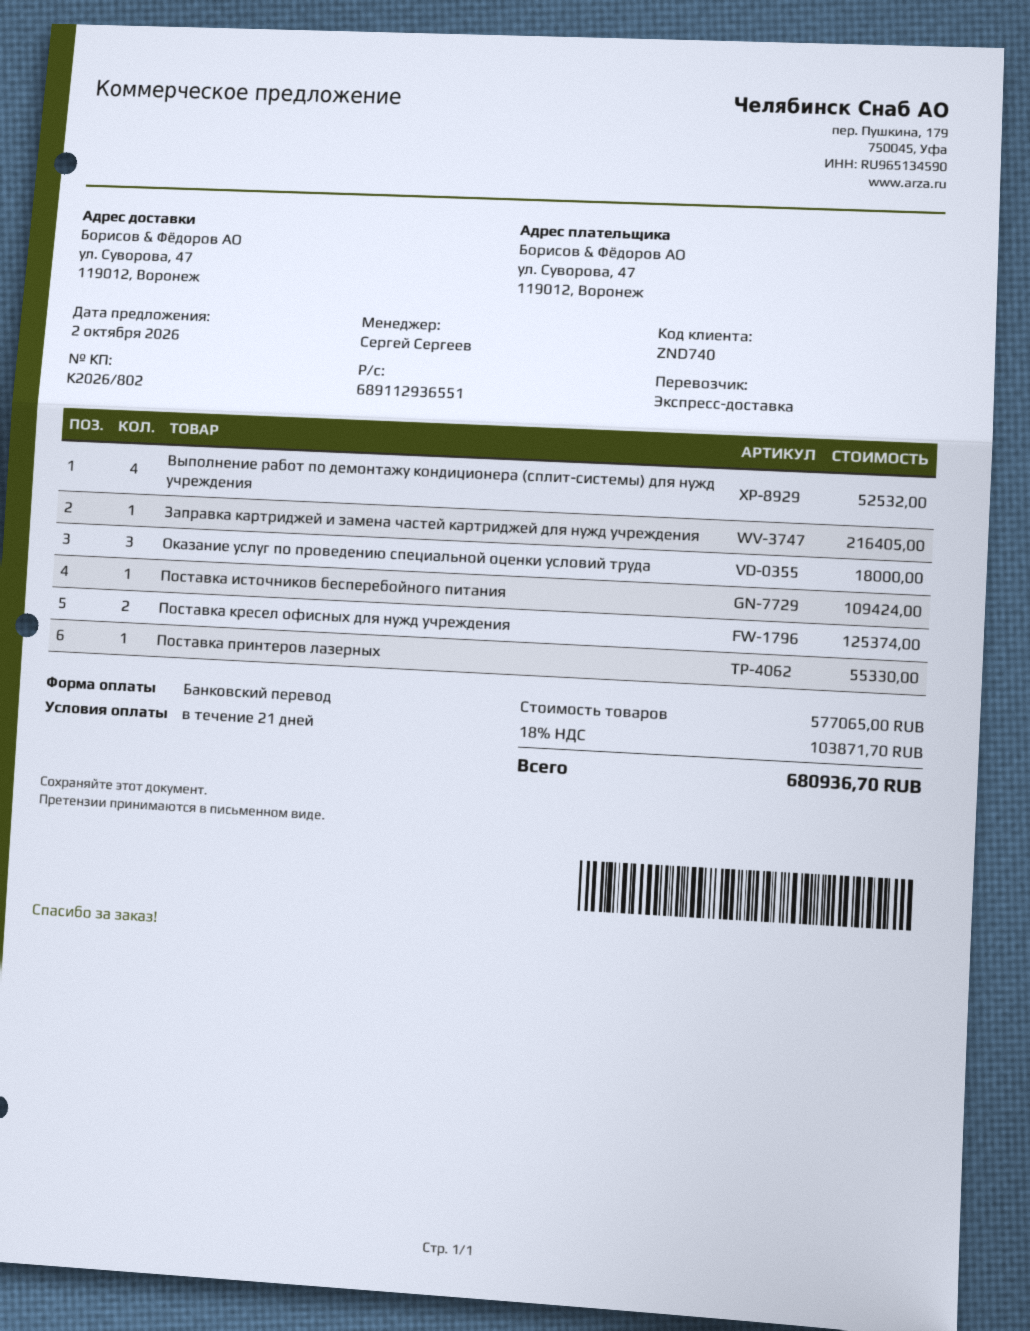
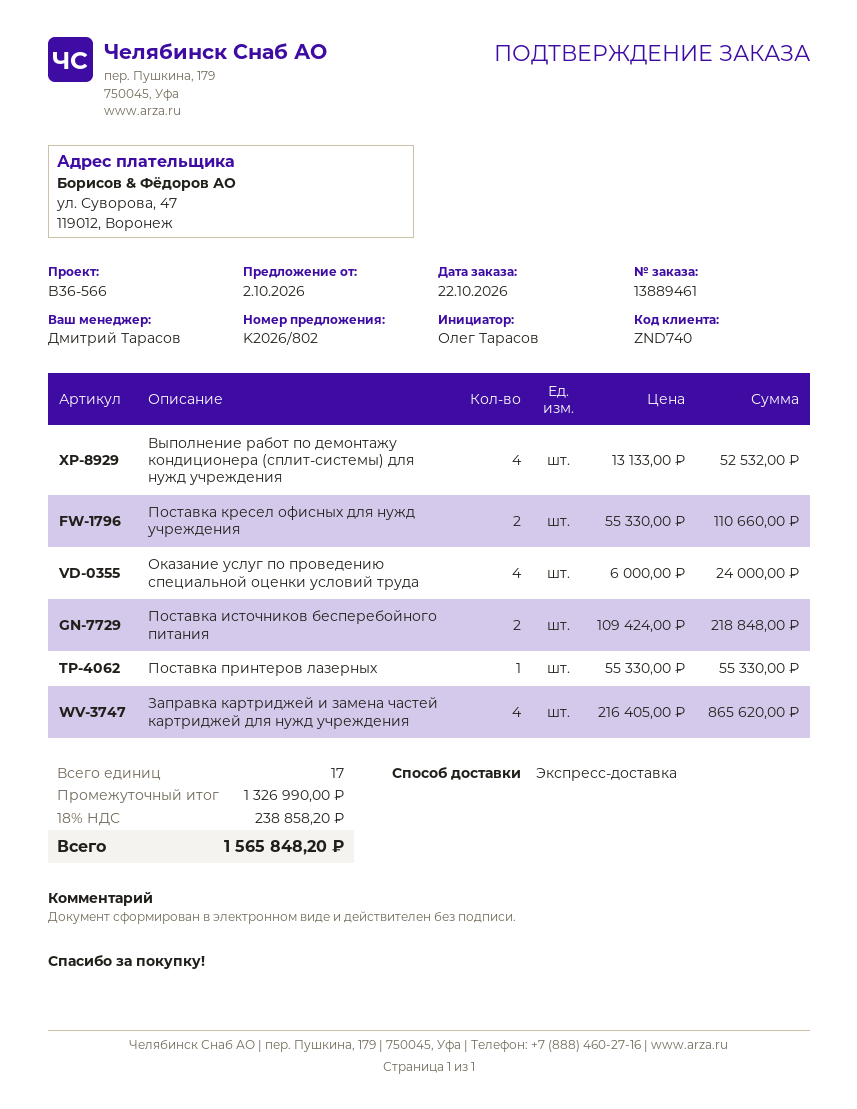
sales rep: Сергей Сергеев -> Дмитрий Тарасов
Заправка картриджей и замена частей картриджей для нужд учреждения: 1 for 216405.00 -> 4 for 865620.00
Оказание услуг по проведению специальной оценки условий труда: 3 for 18000.00 -> 4 for 24000.00
Поставка источников бесперебойного питания: 1 for 109424.00 -> 2 for 218848.00
Поставка кресел офисных для нужд учреждения: 2 for 125374.00 -> 2 for 110660.00
subtotal: 577065.00 -> 1326990.00
tax: 18% = 103871.70 -> 18% = 238858.20
total: 680936.70 -> 1565848.20

